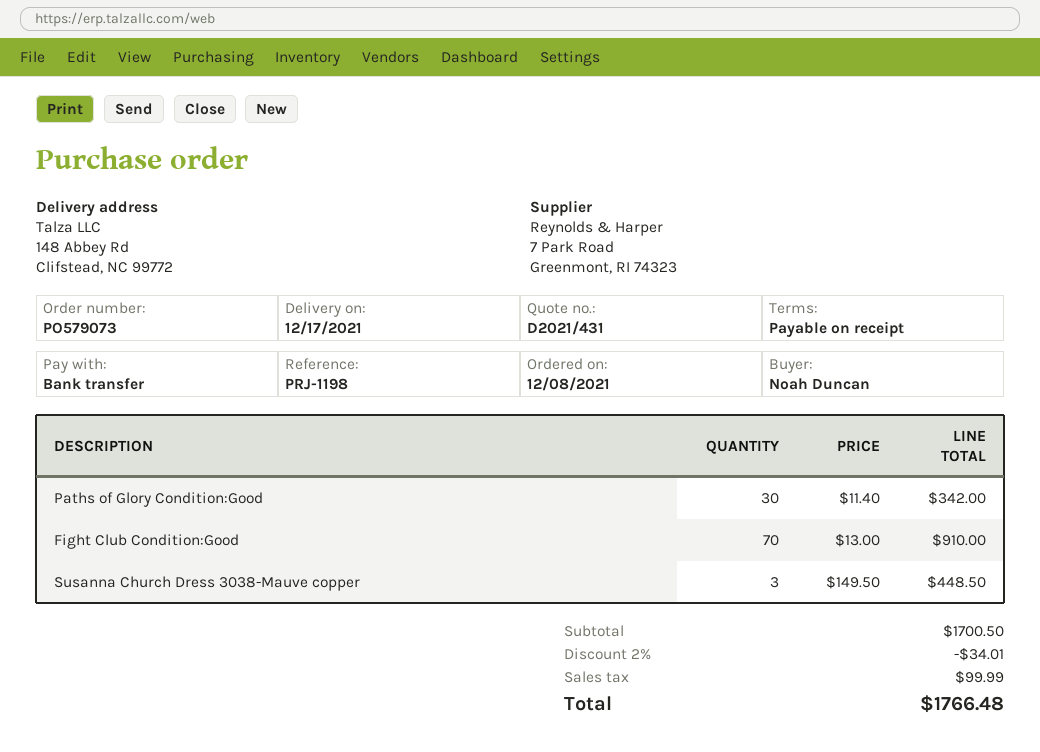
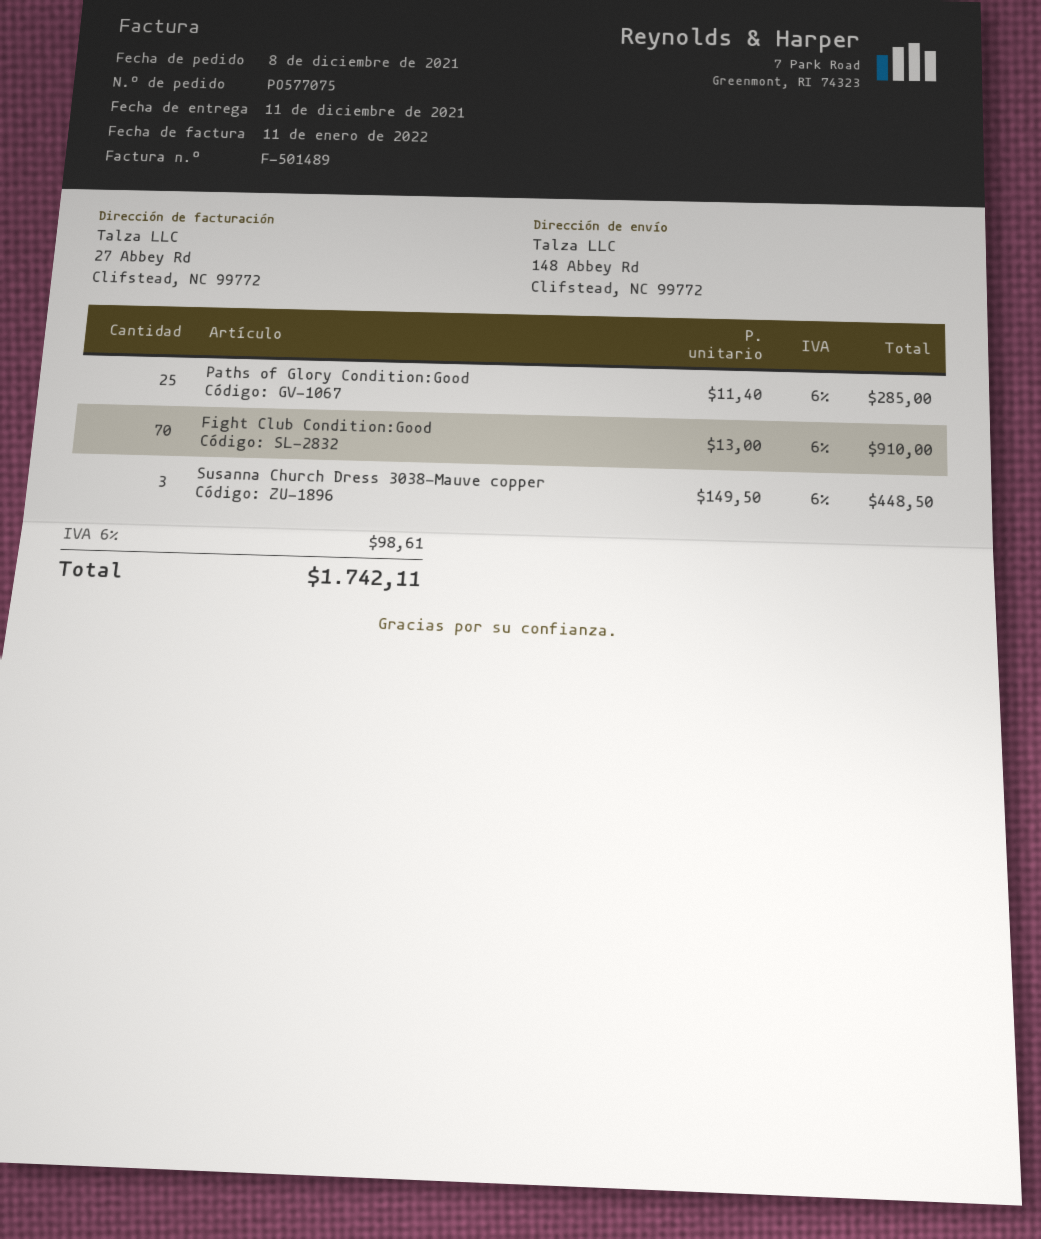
order number: PO579073 -> PO577075
delivery date: 2021-12-17 -> 2021-12-11
Paths of Glory Condition:Good: 30 x 11.40 = 342.00 -> 25 x 11.40 = 285.00
discount: 2% = 34.01 -> none
tax: 99.99 -> 98.61
total: 1766.48 -> 1742.11

